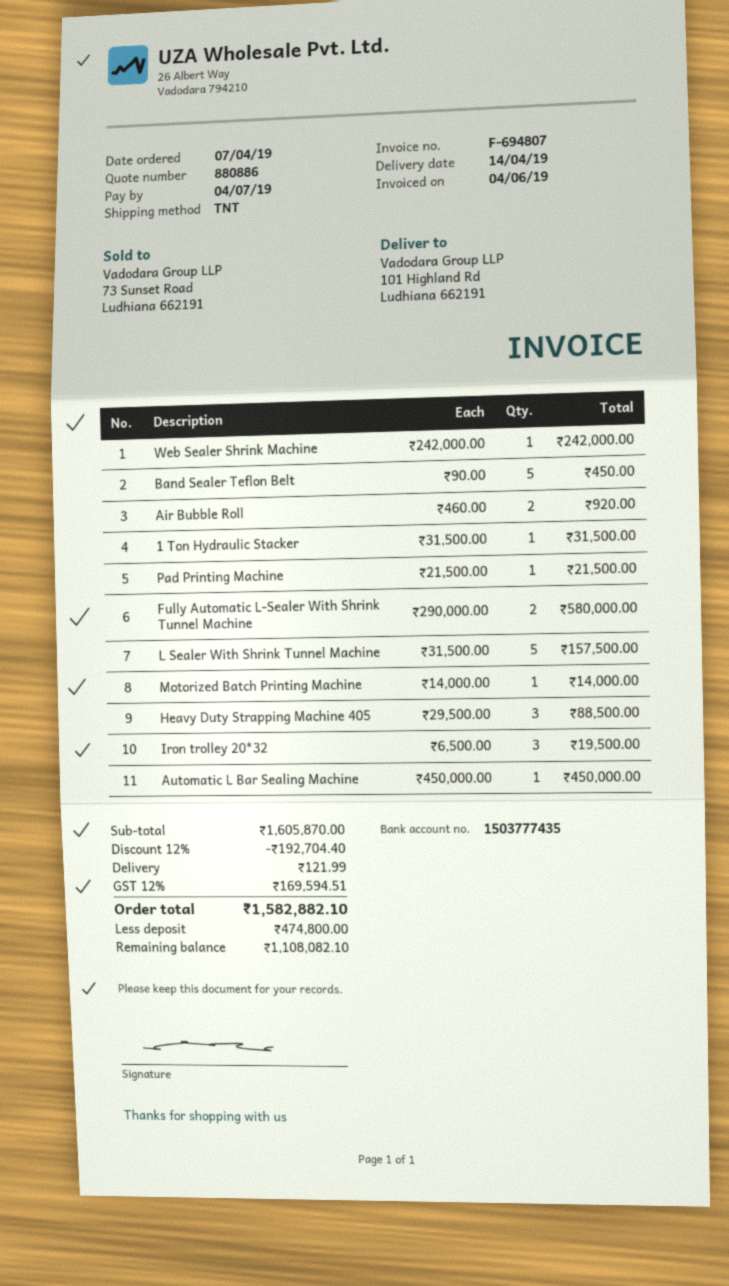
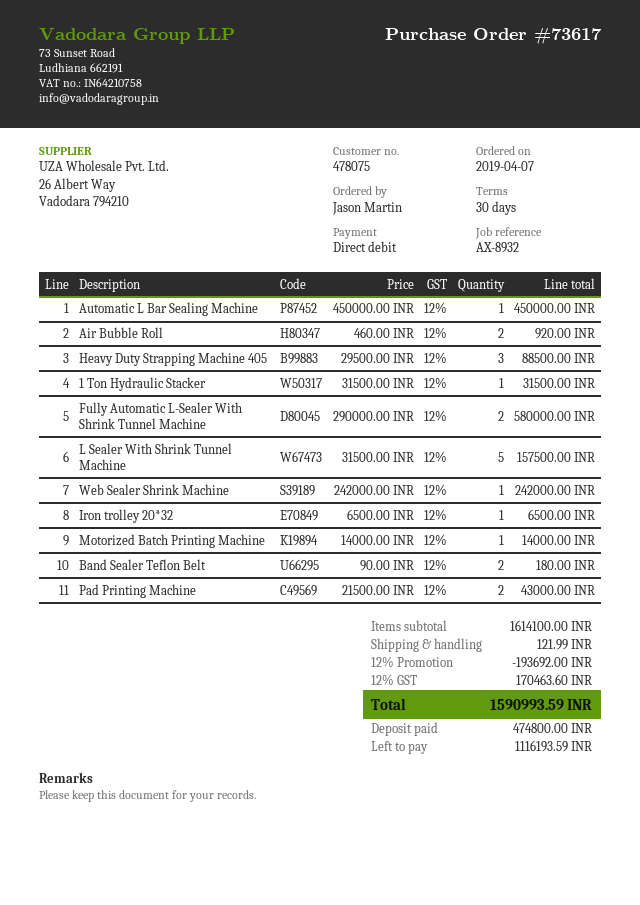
Band Sealer Teflon Belt: 5 x 90.00 = 450.00 -> 2 x 90.00 = 180.00
Pad Printing Machine: 1 x 21500.00 = 21500.00 -> 2 x 21500.00 = 43000.00
Iron trolley 20*32: 3 x 6500.00 = 19500.00 -> 1 x 6500.00 = 6500.00
subtotal: 1605870.00 -> 1614100.00
discount: 12% = 192704.40 -> 12% = 193692.00
tax: 12% = 169594.51 -> 12% = 170463.60
total: 1582882.10 -> 1590993.59
balance: 1108082.10 -> 1116193.59

